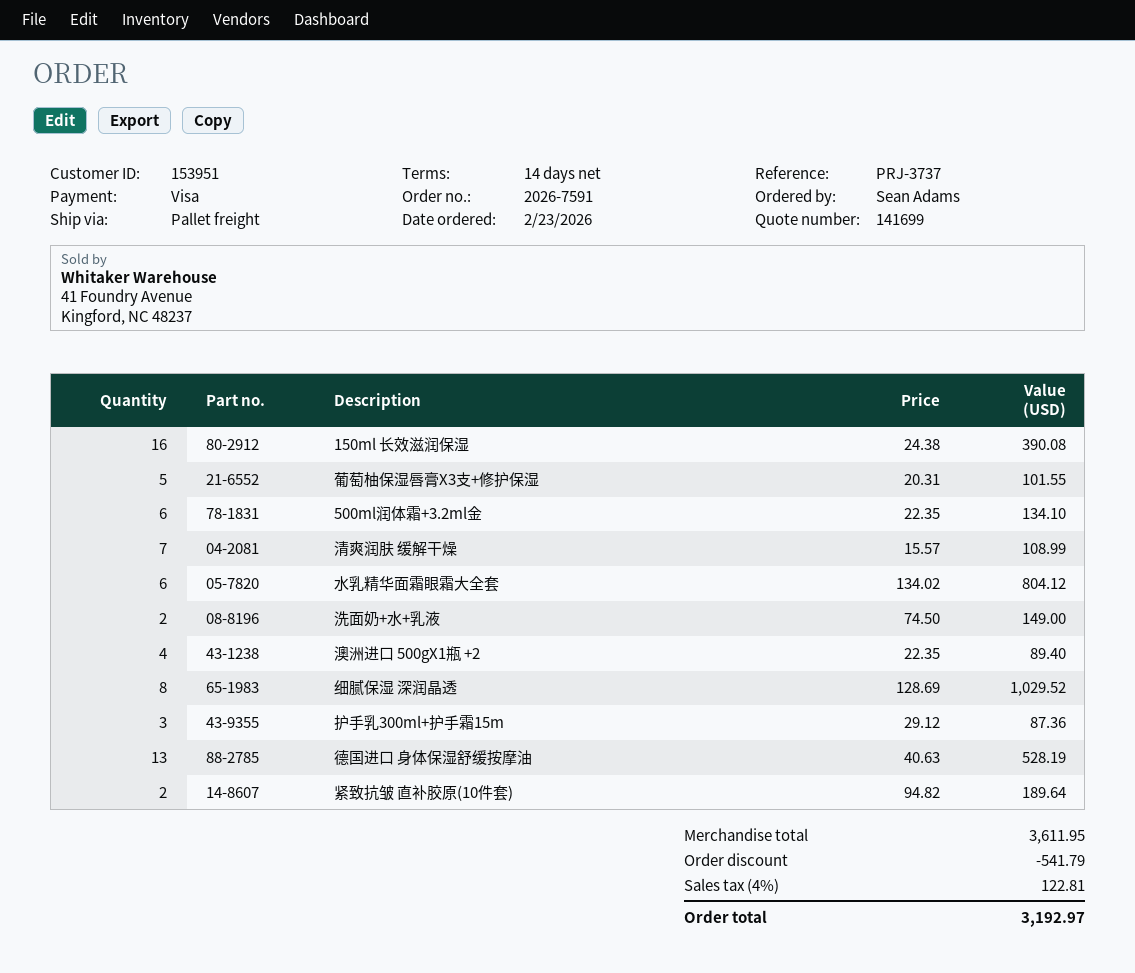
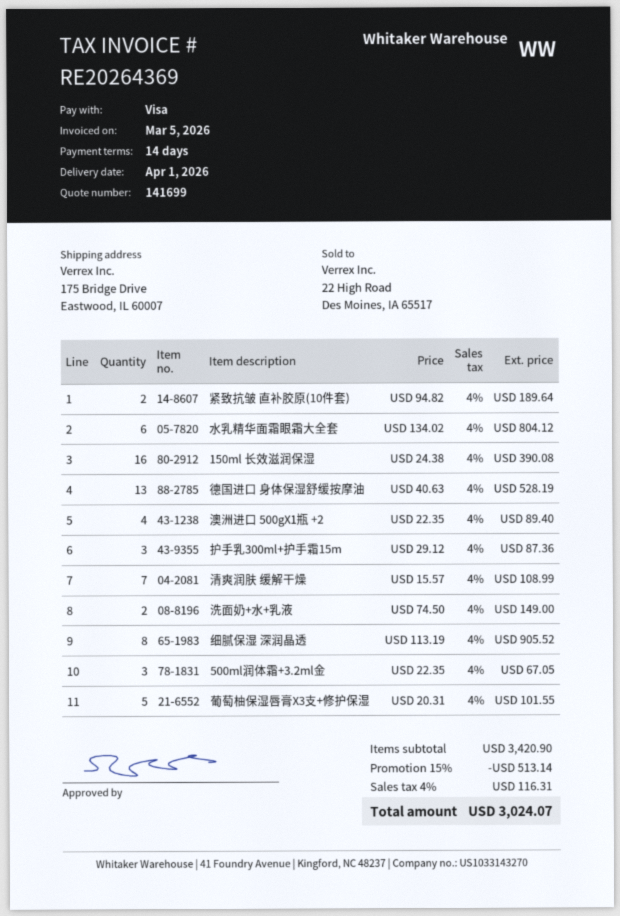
500ml润体霜+3.2ml金: 6 x 22.35 = 134.10 -> 3 x 22.35 = 67.05
细腻保湿 深润晶透: 8 x 128.69 = 1029.52 -> 8 x 113.19 = 905.52
subtotal: 3611.95 -> 3420.90
discount: 541.79 -> 513.14
tax: 4% = 122.81 -> 4% = 116.31
total: 3192.97 -> 3024.07

